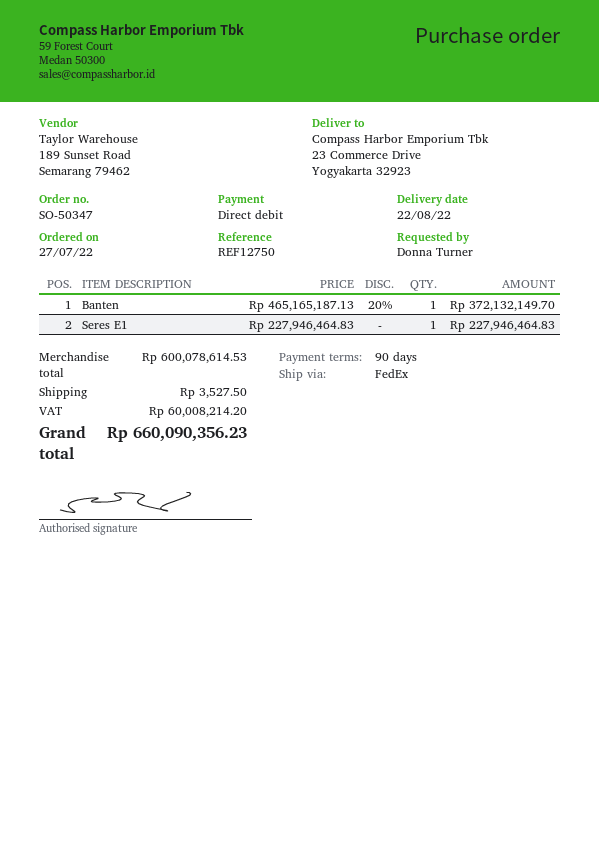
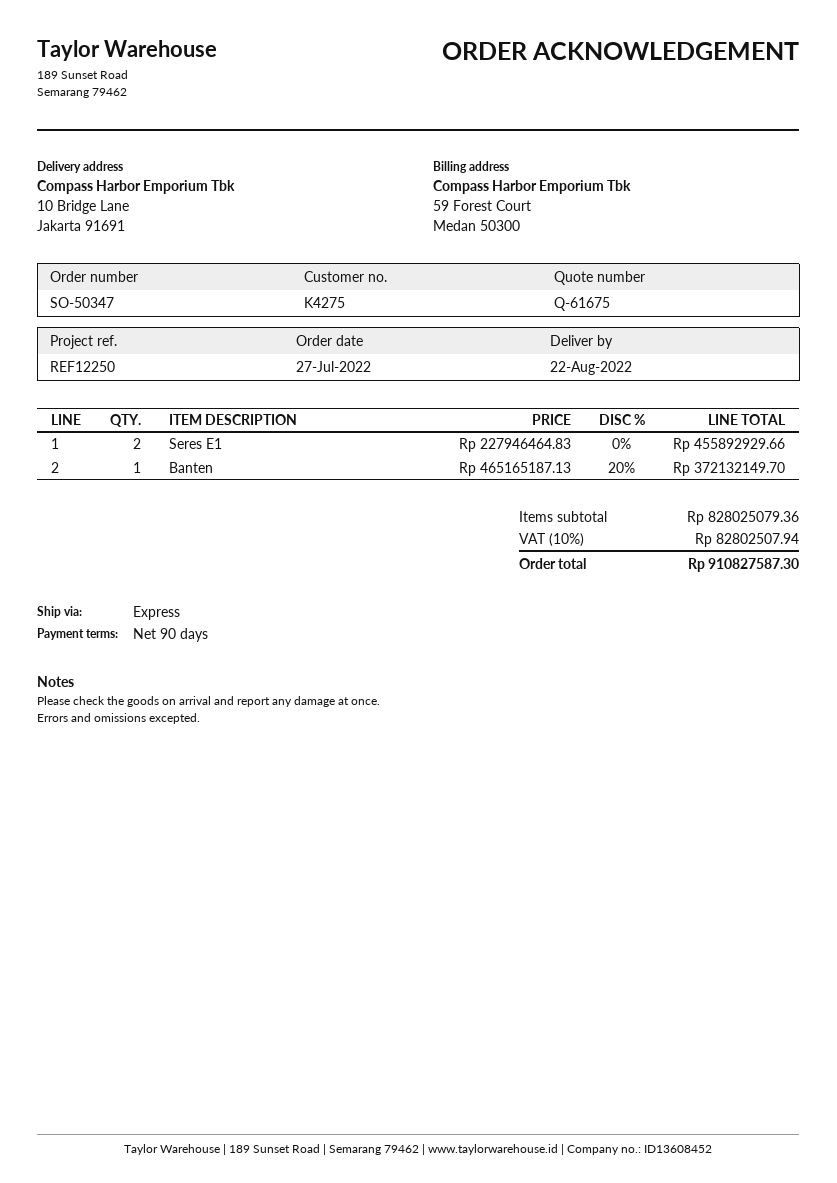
reference: REF12750 -> REF12250
shipping method: FedEx -> express
ship to: 23 Commerce Drive, Yogyakarta 32923 -> 10 Bridge Lane, Jakarta 91691
Seres E1: 1 x 227946464.83 = 227946464.83 -> 2 x 227946464.83 = 455892929.66
subtotal: 600078614.53 -> 828025079.36
shipping: 3527.50 -> none
tax: 60008214.20 -> 82802507.94
total: 660090356.23 -> 910827587.30

